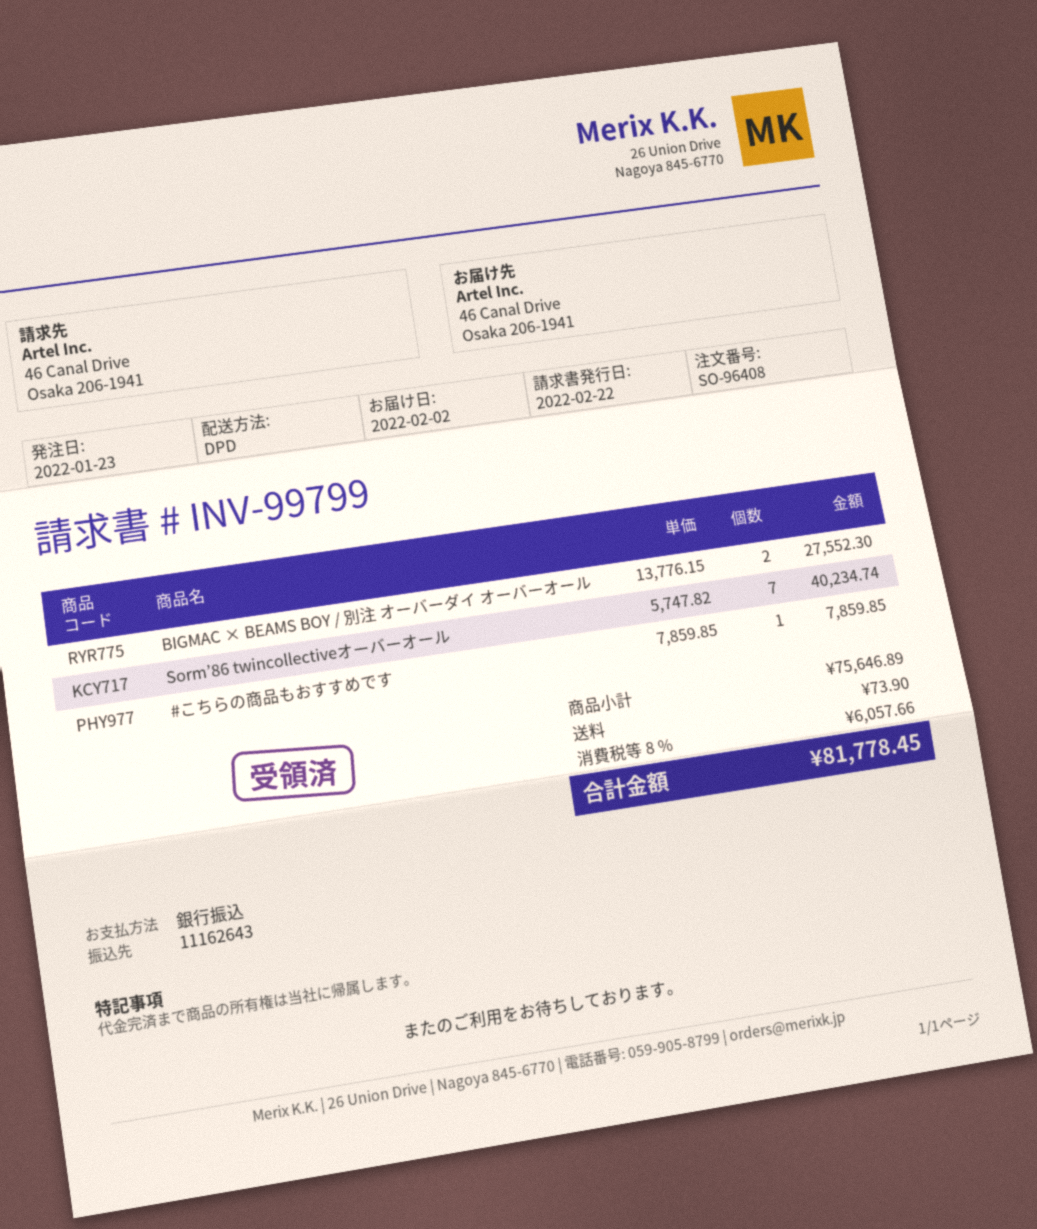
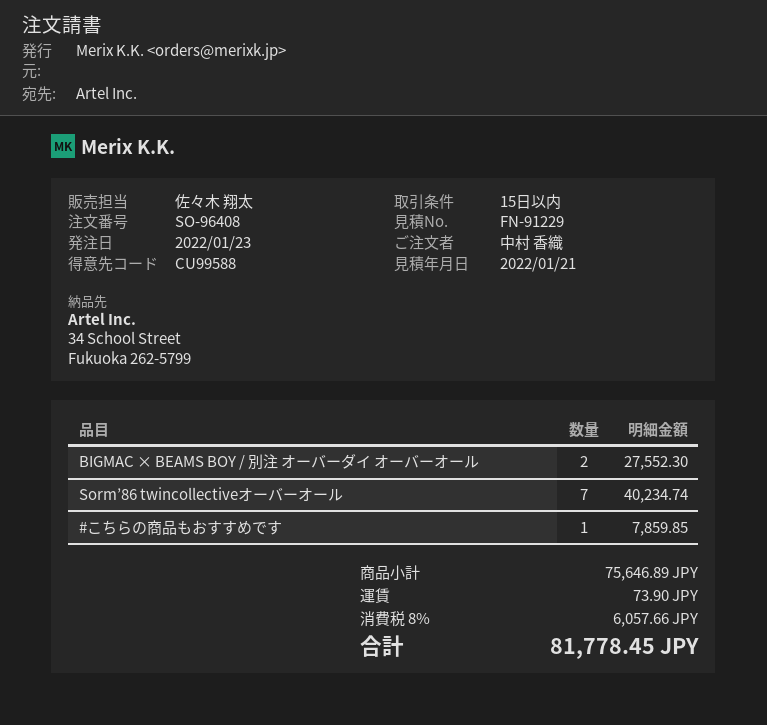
ship to: 46 Canal Drive, Osaka 206-1941 -> 34 School Street, Fukuoka 262-5799

